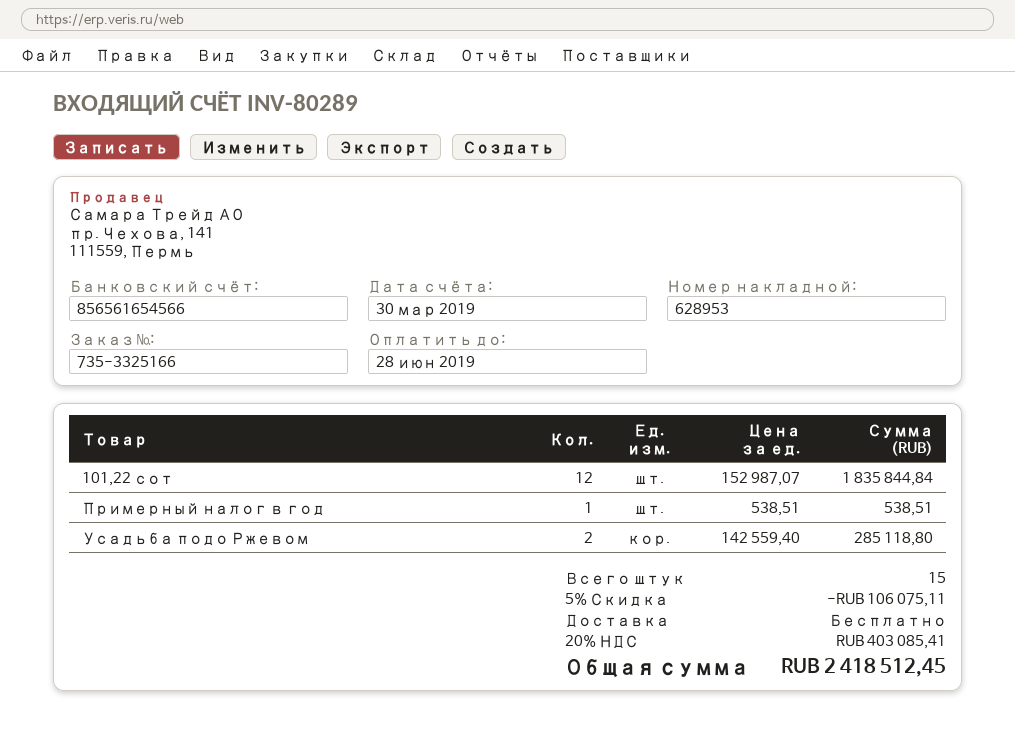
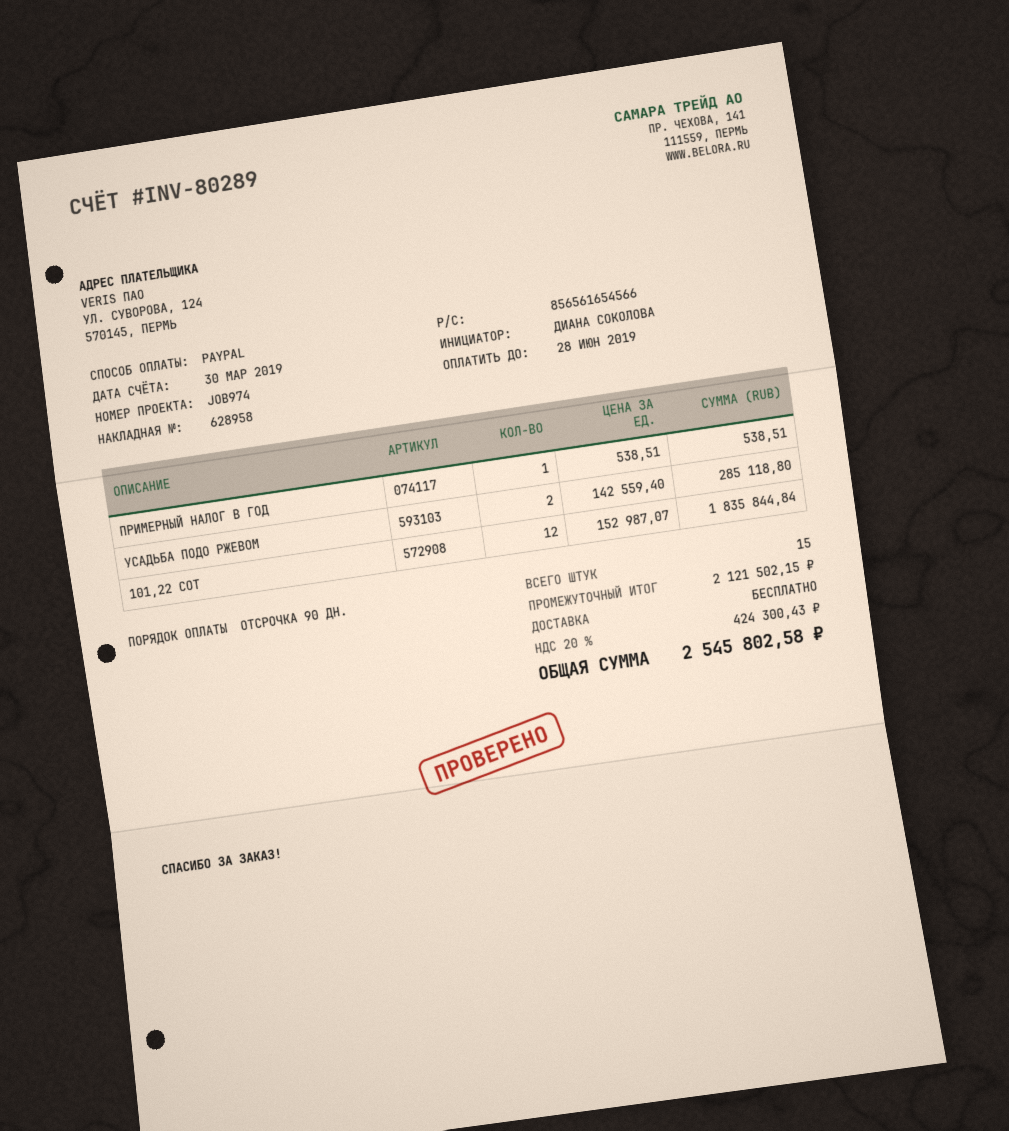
delivery note number: 628953 -> 628958
discount: 5% = 106075.11 -> none
tax: 20% = 403085.41 -> 20% = 424300.43
total: 2418512.45 -> 2545802.58

